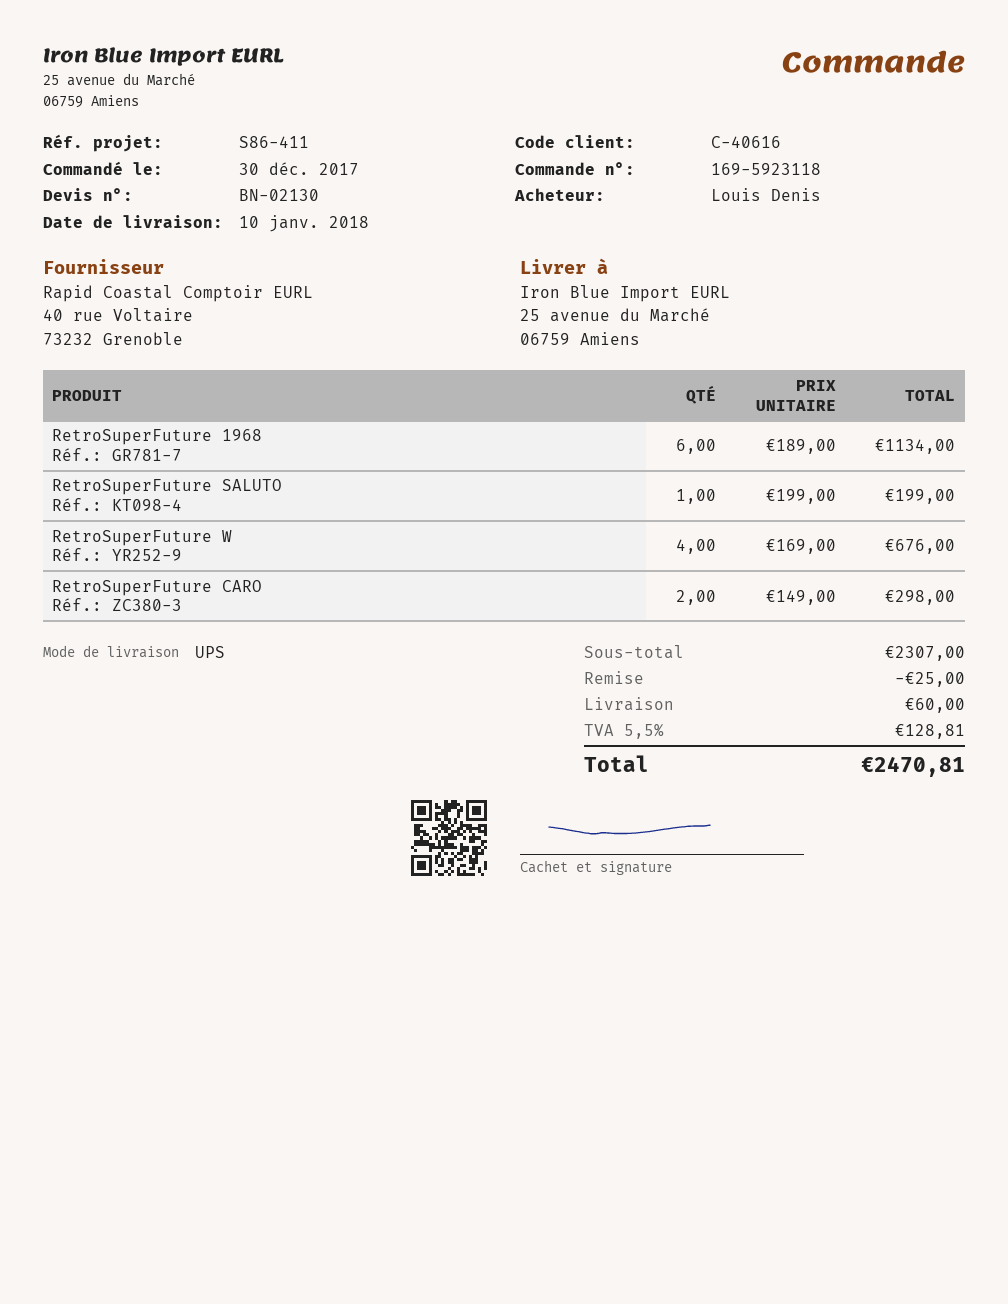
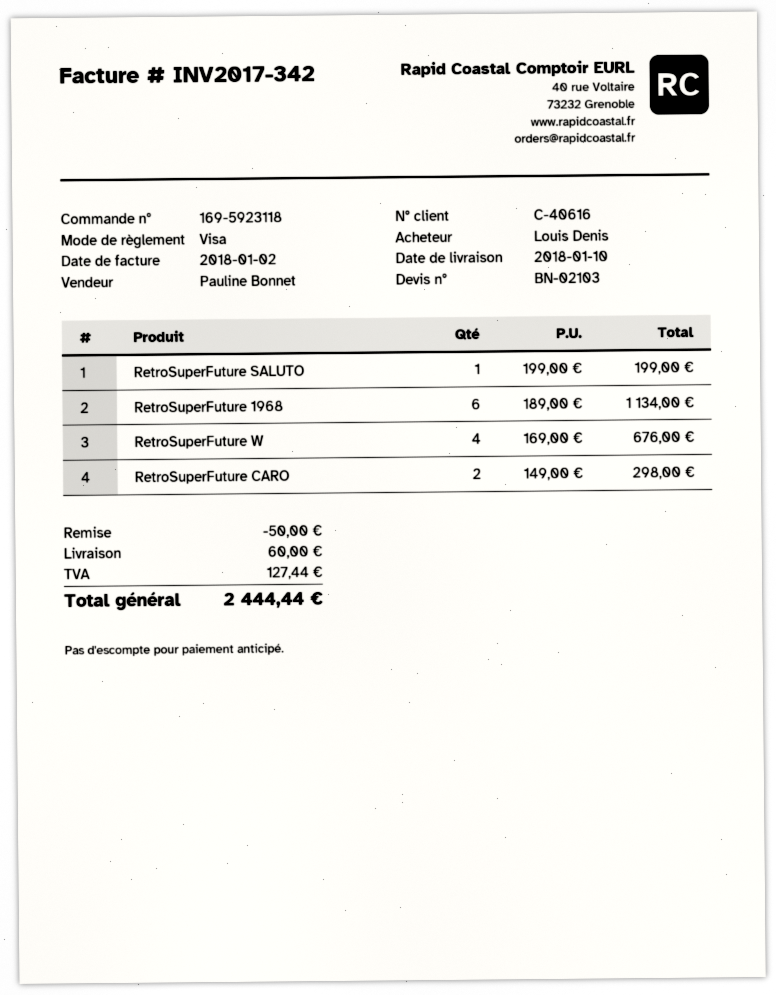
quote number: BN-02130 -> BN-02103
discount: 25.00 -> 50.00
tax: 128.81 -> 127.44
total: 2470.81 -> 2444.44

